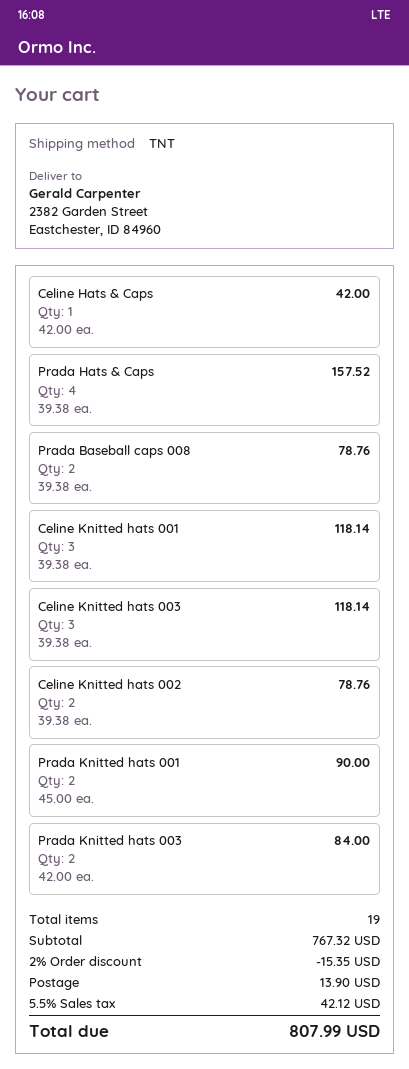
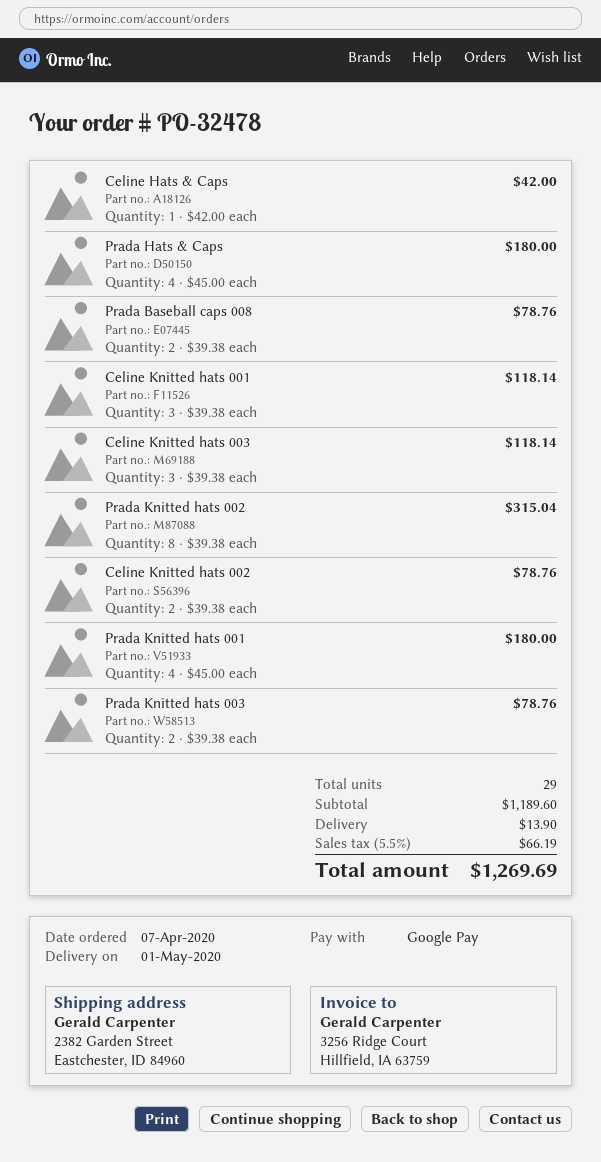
Prada Hats & Caps: 4 x 39.38 = 157.52 -> 4 x 45.00 = 180.00
Prada Knitted hats 001: 2 x 45.00 = 90.00 -> 4 x 45.00 = 180.00
Prada Knitted hats 003: 2 x 42.00 = 84.00 -> 2 x 39.38 = 78.76
Prada Knitted hats 002: none -> 8 x 39.38 = 315.04
total quantity: 19 -> 29
subtotal: 767.32 -> 1189.60
discount: 2% = 15.35 -> none
tax: 5.5% = 42.12 -> 5.5% = 66.19
total: 807.99 -> 1269.69

